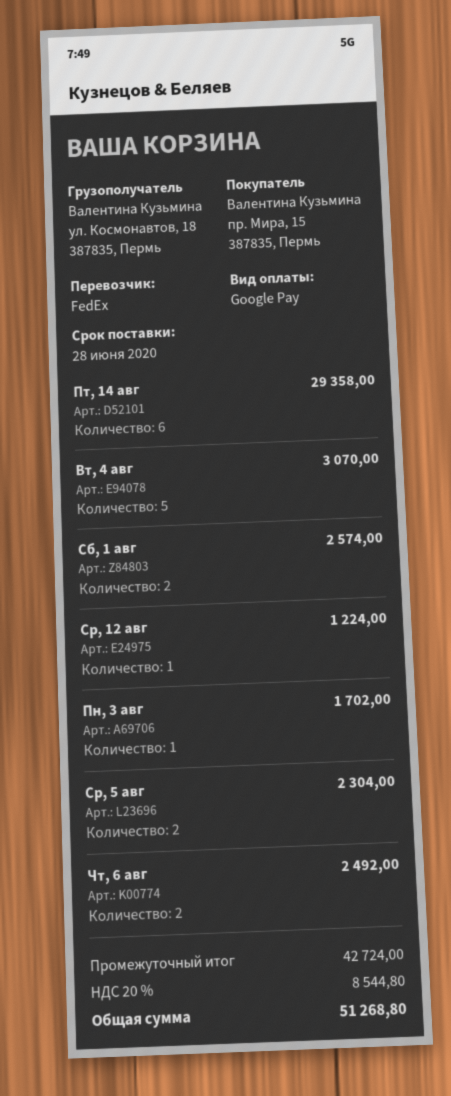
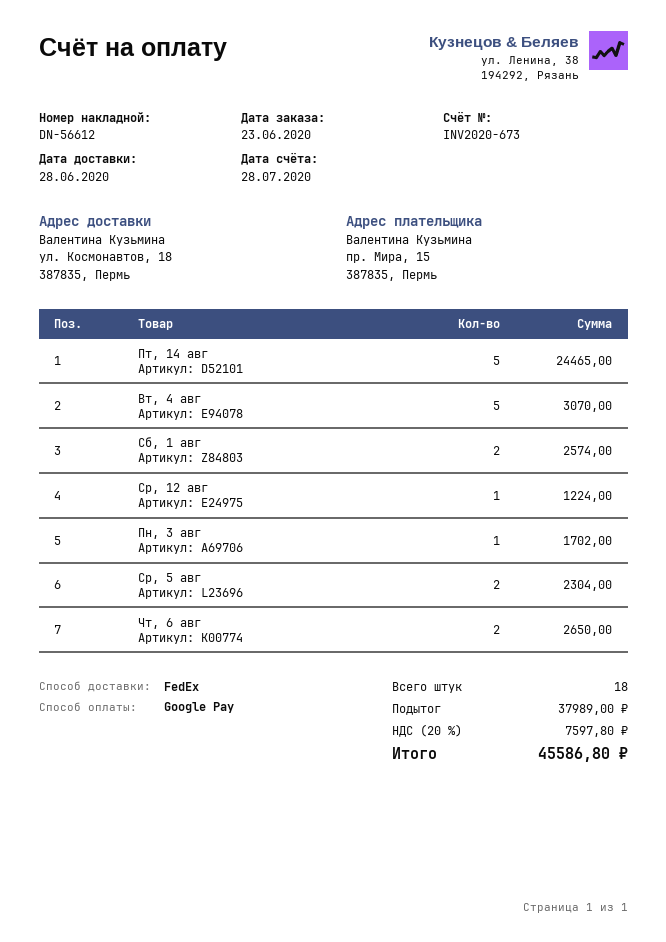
Пт, 14 авг: 6 for 29358.00 -> 5 for 24465.00
Чт, 6 авг: 2 for 2492.00 -> 2 for 2650.00
subtotal: 42724.00 -> 37989.00
tax: 20% = 8544.80 -> 20% = 7597.80
total: 51268.80 -> 45586.80

